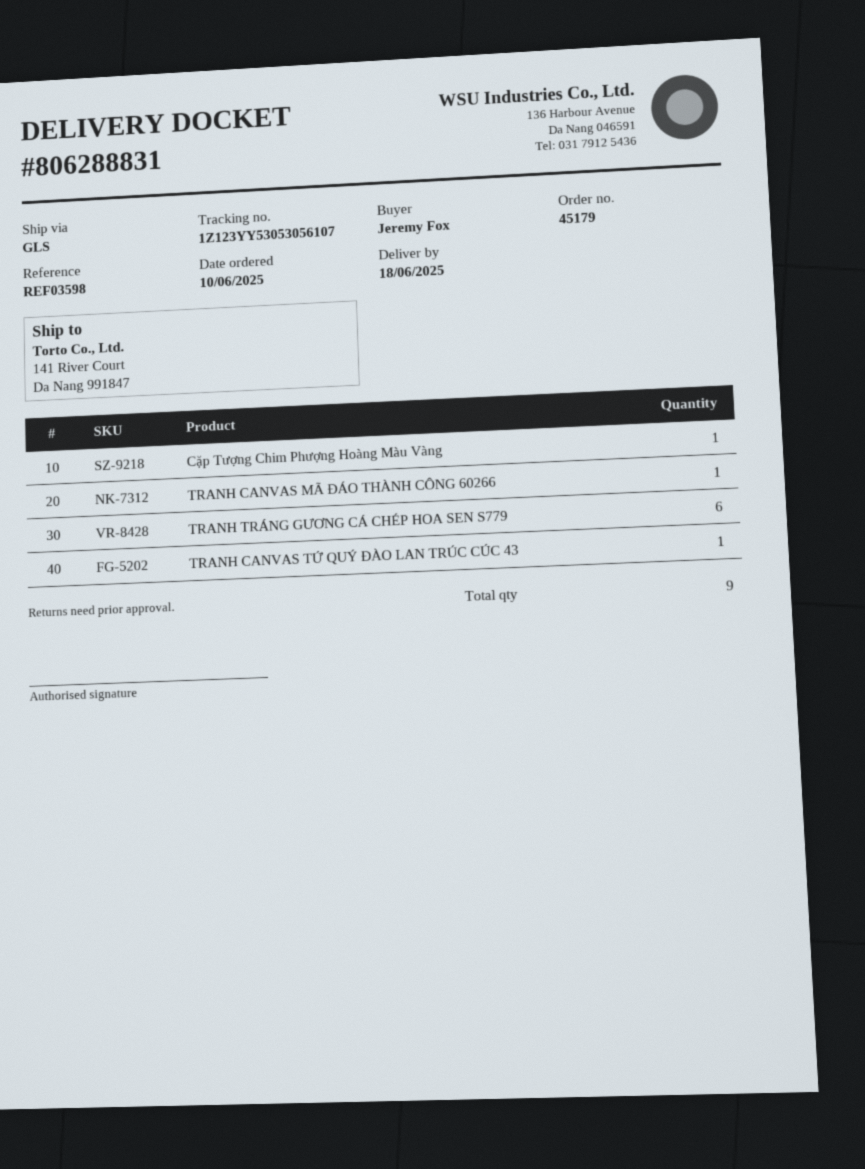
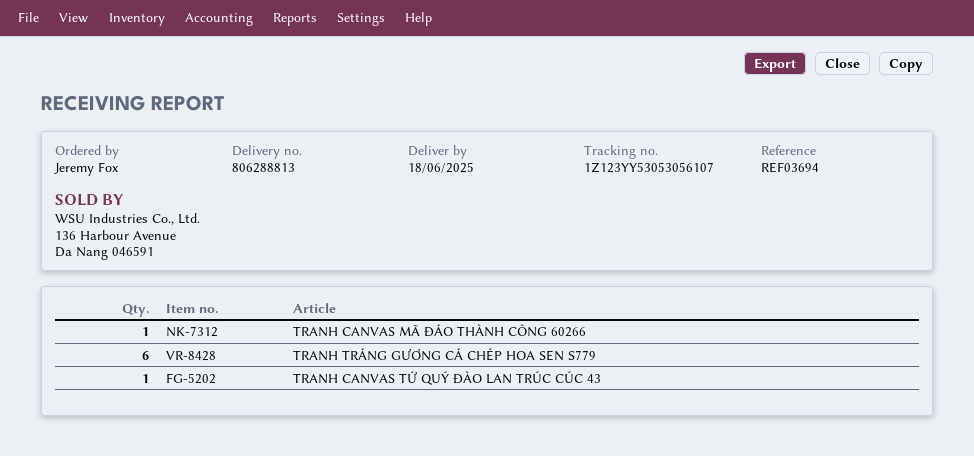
delivery note number: 806288831 -> 806288813
reference: REF03598 -> REF03694
Cặp Tượng Chim Phượng Hoàng Màu Vàng: 1 -> none

